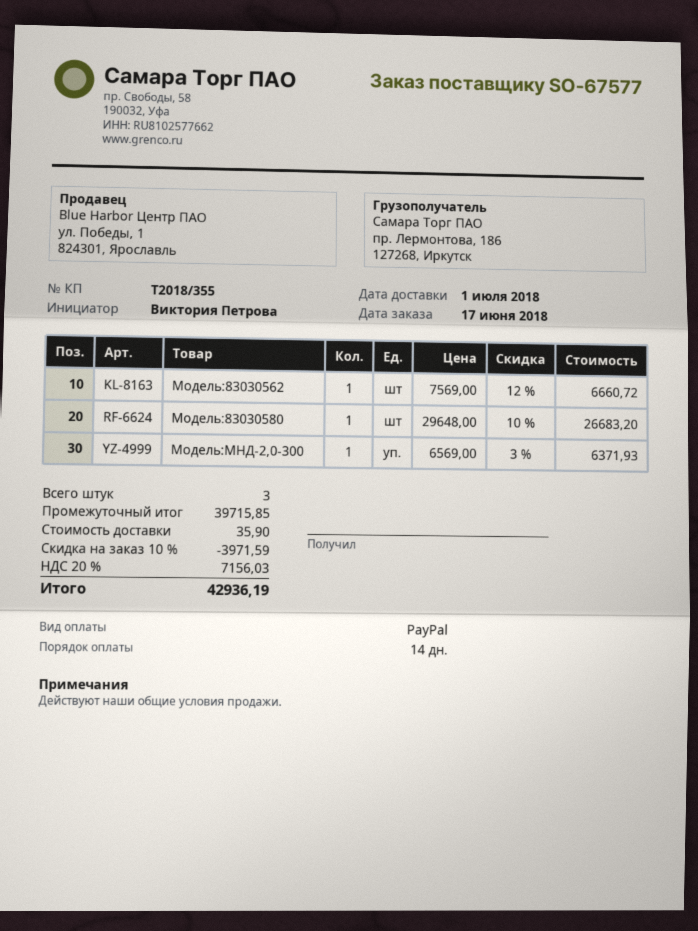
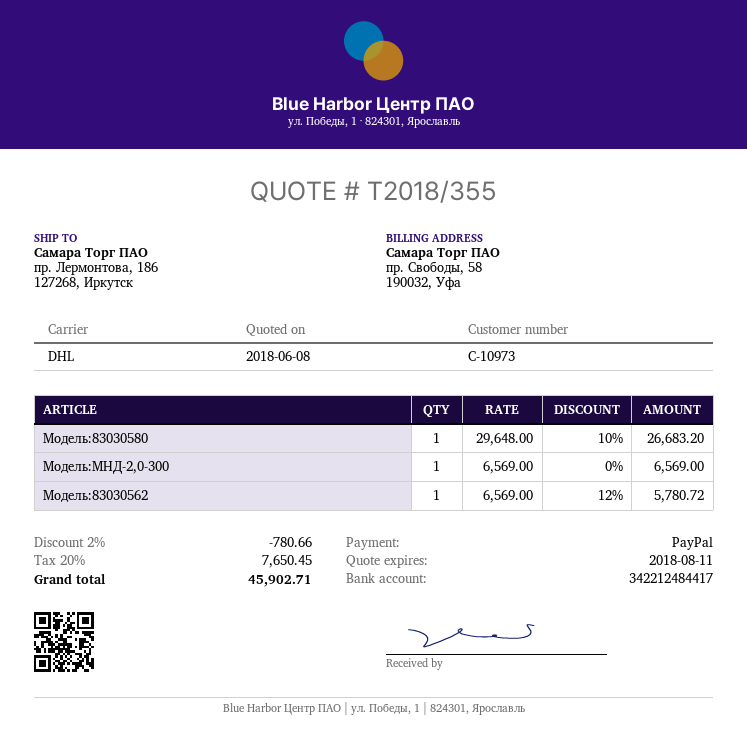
Модель:83030562: 1 x 7569.00 - 12% = 6660.72 -> 1 x 6569.00 - 12% = 5780.72
Модель:МНД-2,0-300: 1 x 6569.00 - 3% = 6371.93 -> 1 x 6569.00 = 6569.00
discount: 10% = 3971.59 -> 2% = 780.66
shipping: 35.90 -> none
tax: 20% = 7156.03 -> 20% = 7650.45
total: 42936.19 -> 45902.71

